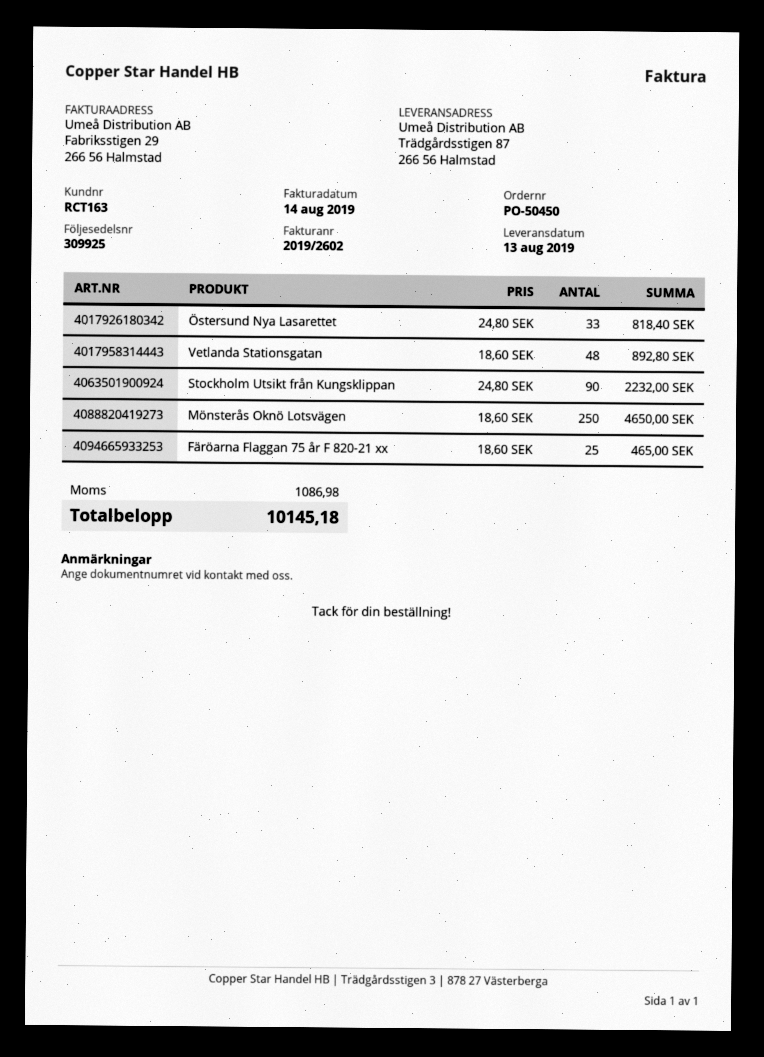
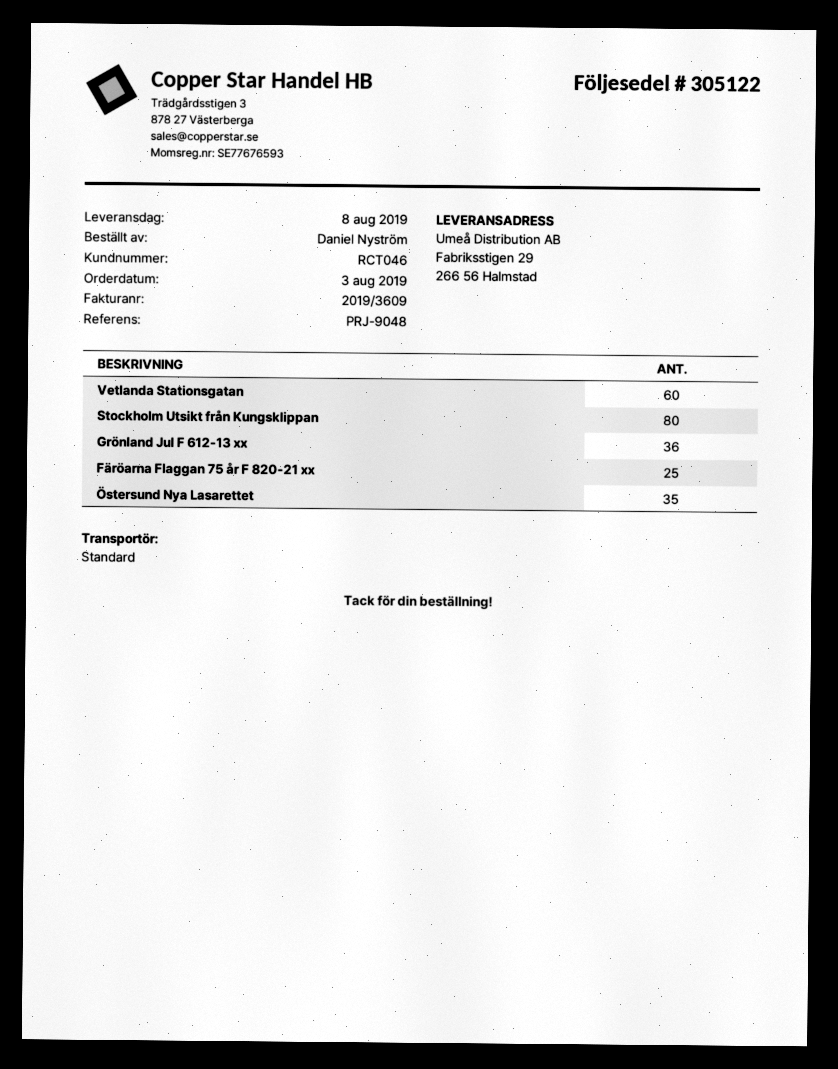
delivery note number: 309925 -> 305122
delivery date: 2019-08-13 -> 2019-08-08
invoice number: 2019/2602 -> 2019/3609
customer number: RCT163 -> RCT046
ship to: Trädgårdsstigen 87, 266 56 Halmstad -> Fabriksstigen 29, 266 56 Halmstad
Östersund Nya Lasarettet: 33 -> 35
Vetlanda Stationsgatan: 48 -> 60
Stockholm Utsikt från Kungsklippan: 90 -> 80
Mönsterås Oknö Lotsvägen: 250 -> none
Grönland Jul F 612-13 xx: none -> 36

